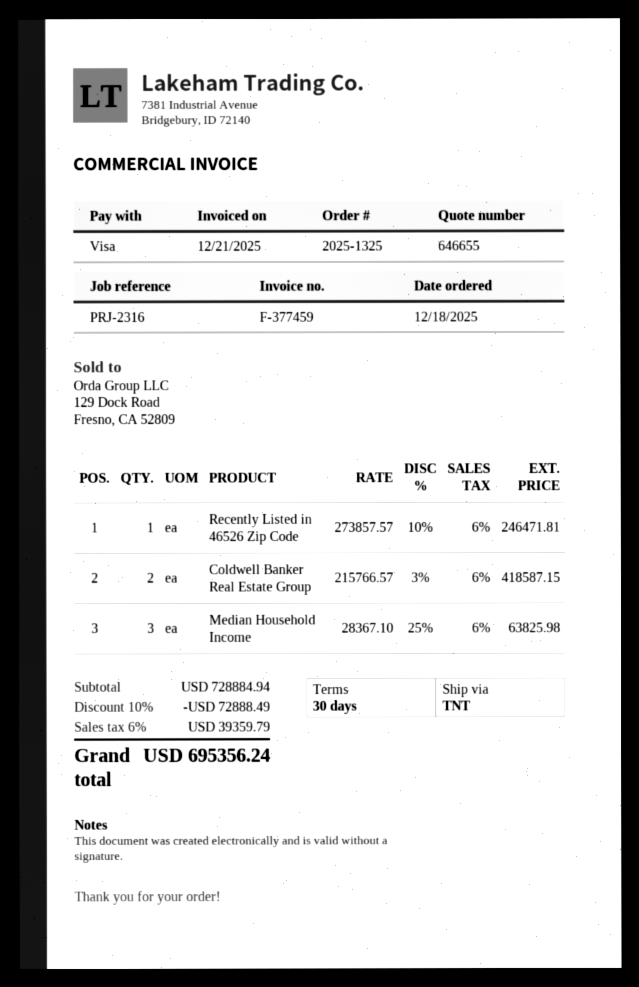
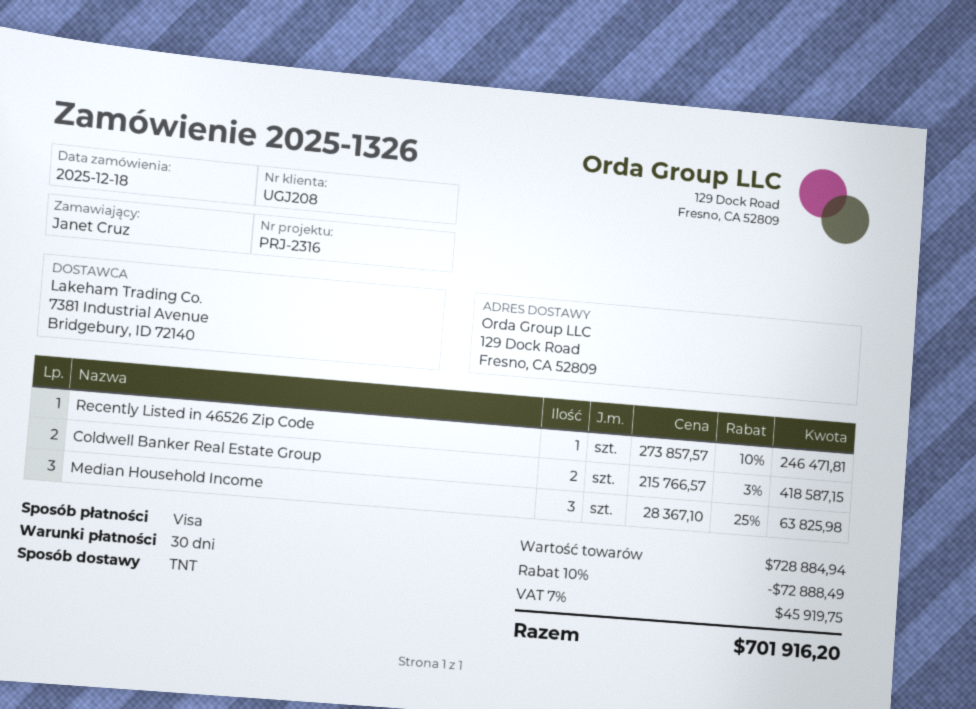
order number: 2025-1325 -> 2025-1326
tax: 6% = 39359.79 -> 7% = 45919.75
total: 695356.24 -> 701916.20

